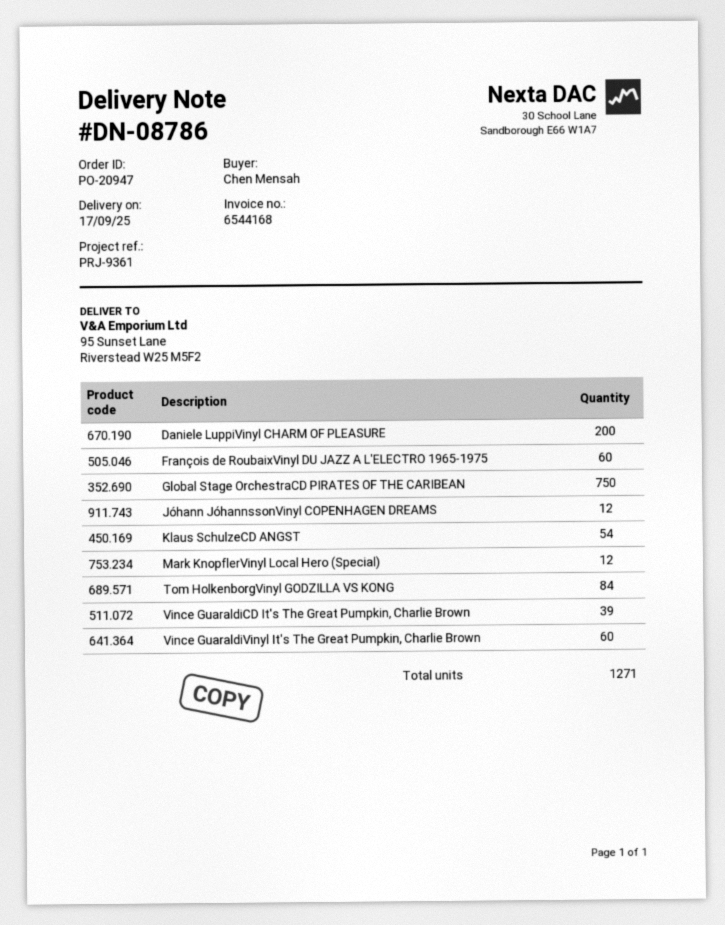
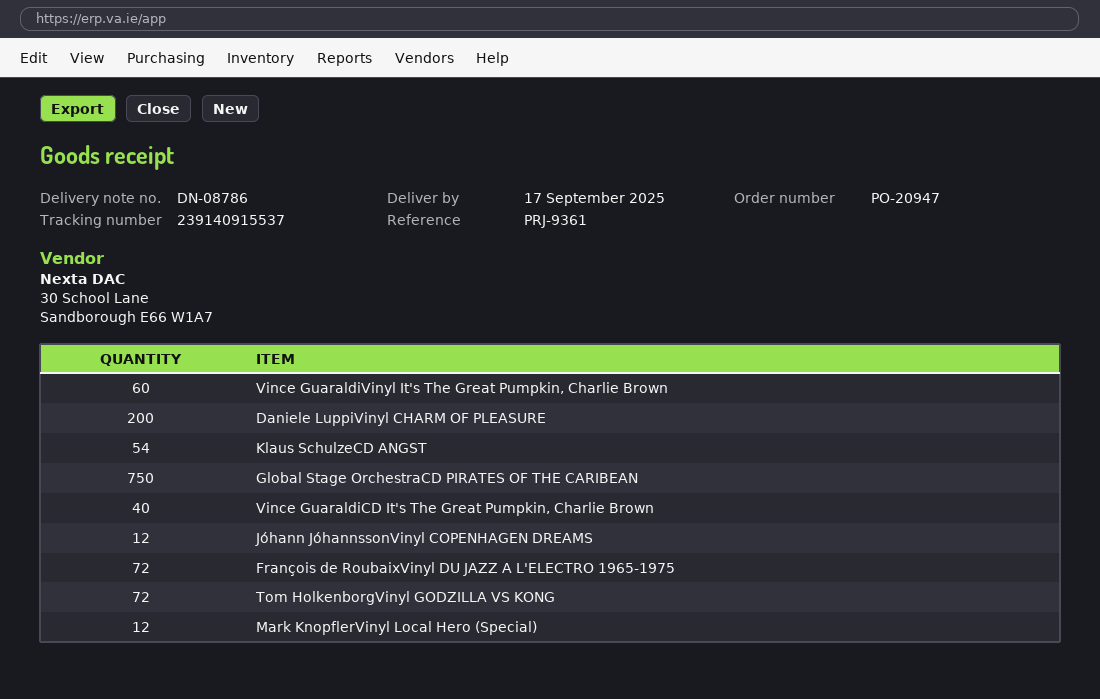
François de RoubaixVinyl DU JAZZ A L'ELECTRO 1965-1975: 60 -> 72
Tom HolkenborgVinyl GODZILLA VS KONG: 84 -> 72
Vince GuaraldiCD It's The Great Pumpkin, Charlie Brown: 39 -> 40

